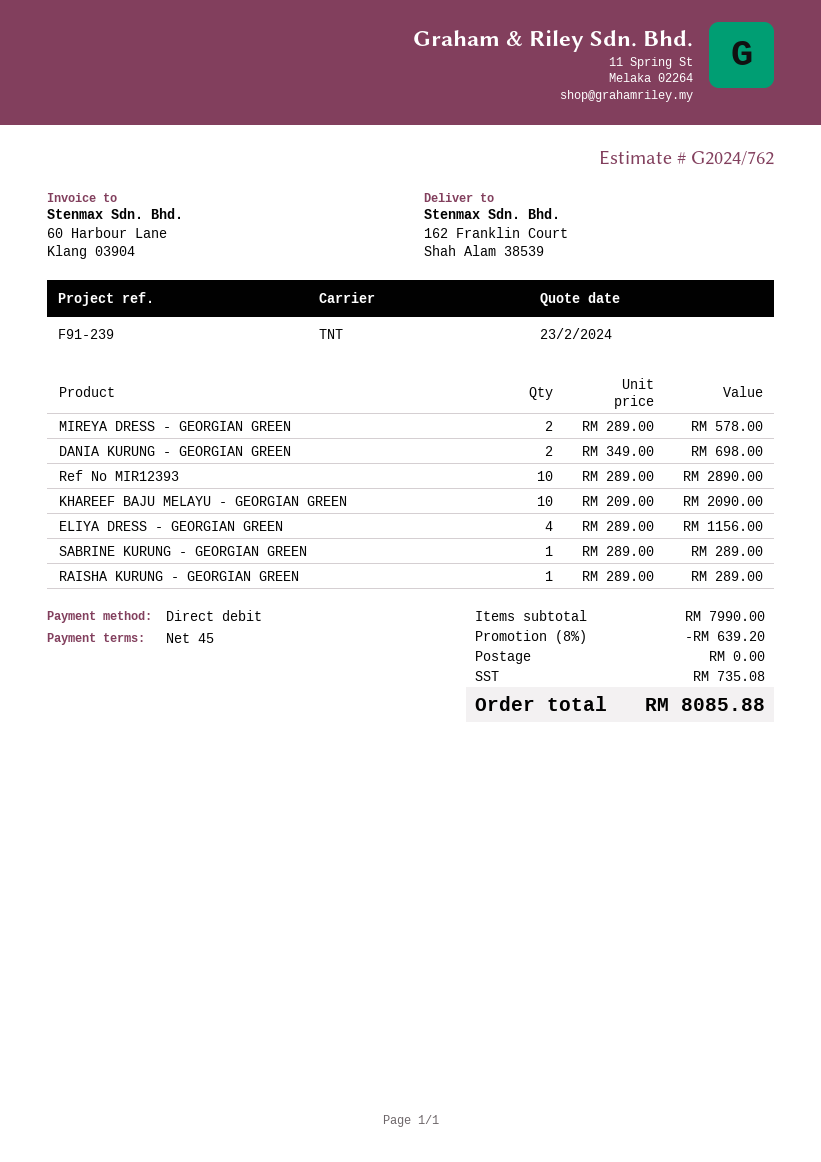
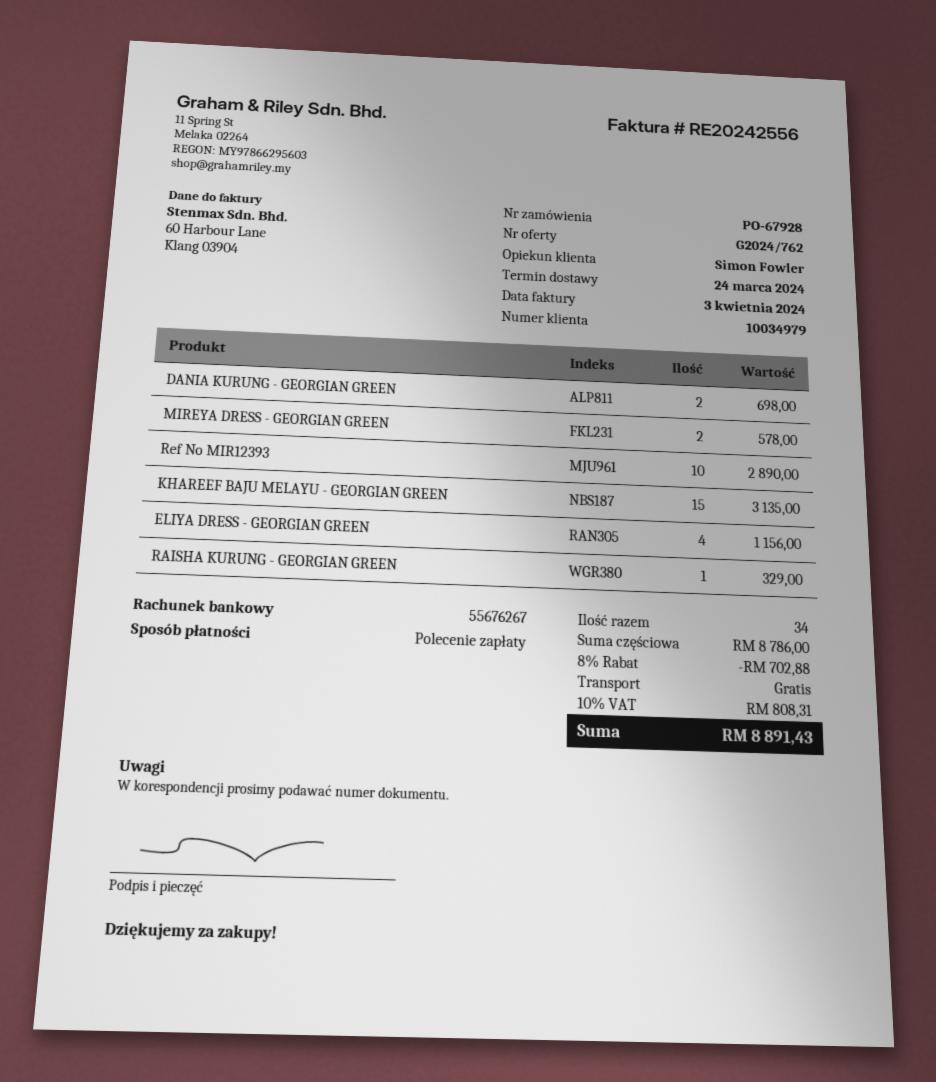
KHAREEF BAJU MELAYU - GEORGIAN GREEN: 10 for 2090.00 -> 15 for 3135.00
SABRINE KURUNG - GEORGIAN GREEN: 1 for 289.00 -> none
RAISHA KURUNG - GEORGIAN GREEN: 1 for 289.00 -> 1 for 329.00
subtotal: 7990.00 -> 8786.00
discount: 8% = 639.20 -> 8% = 702.88
tax: 735.08 -> 808.31
total: 8085.88 -> 8891.43

